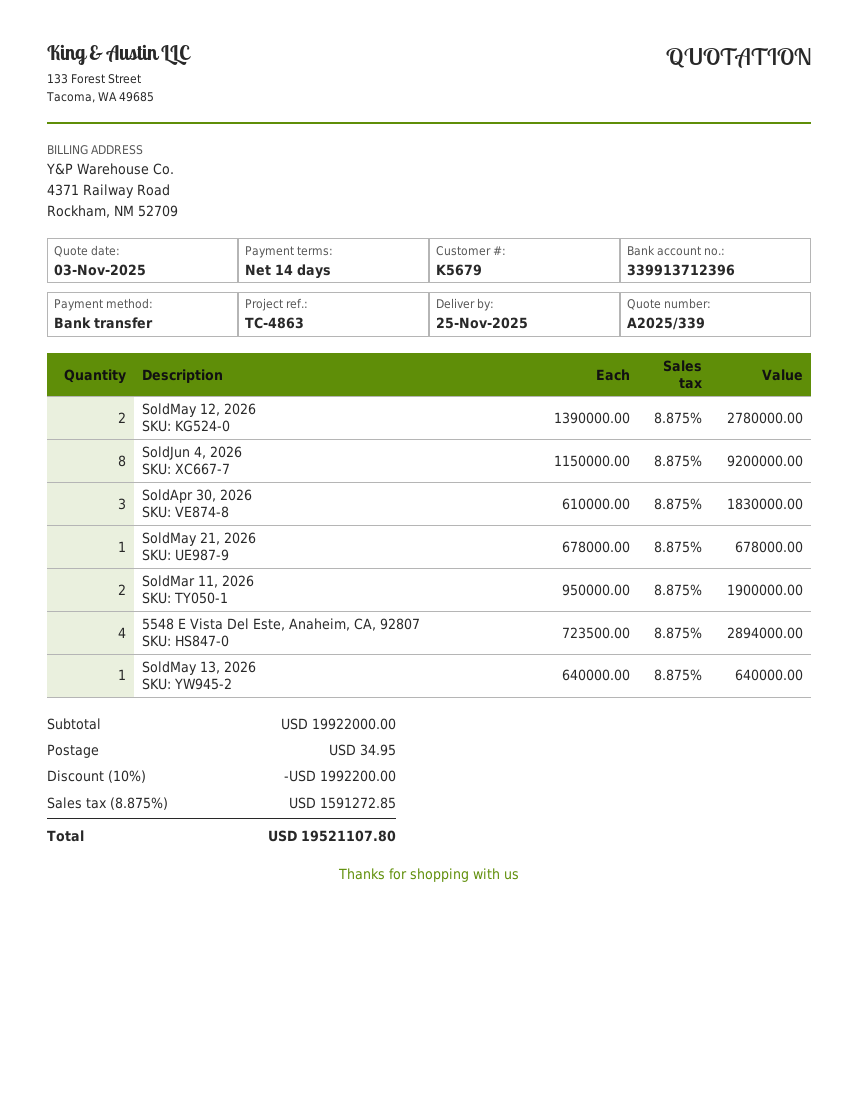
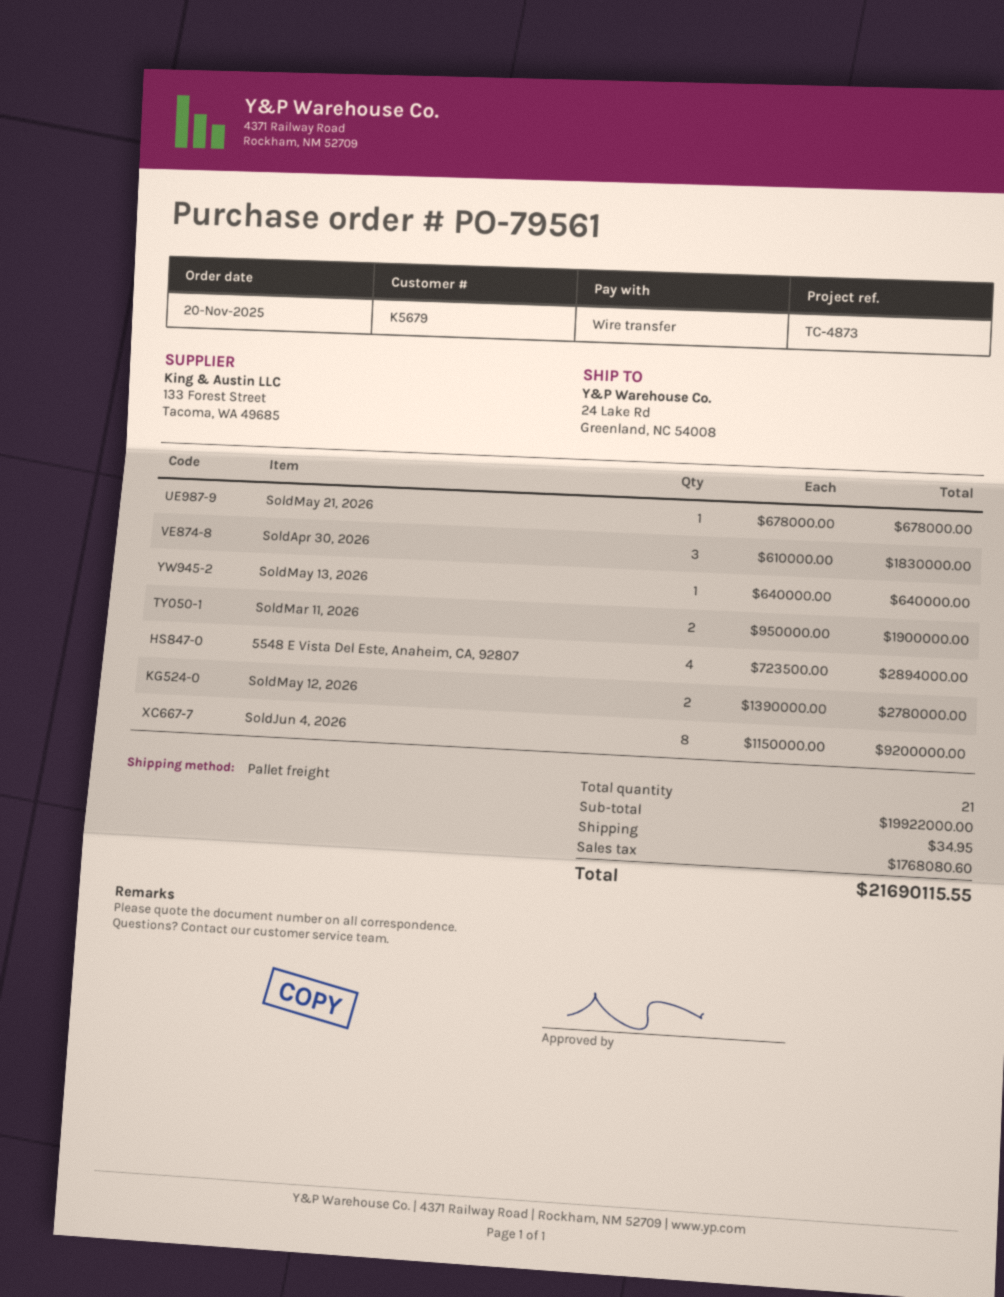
reference: TC-4863 -> TC-4873
discount: 10% = 1992200.00 -> none
tax: 1591272.85 -> 1768080.60
total: 19521107.80 -> 21690115.55

